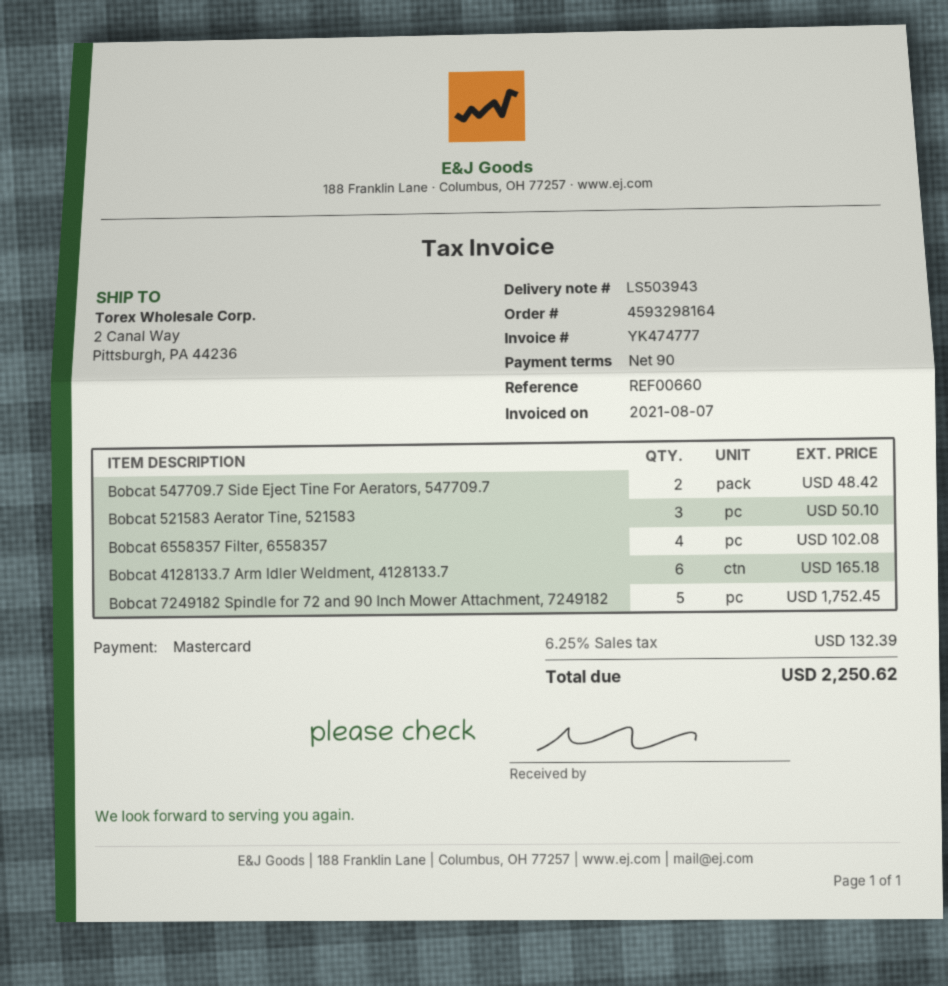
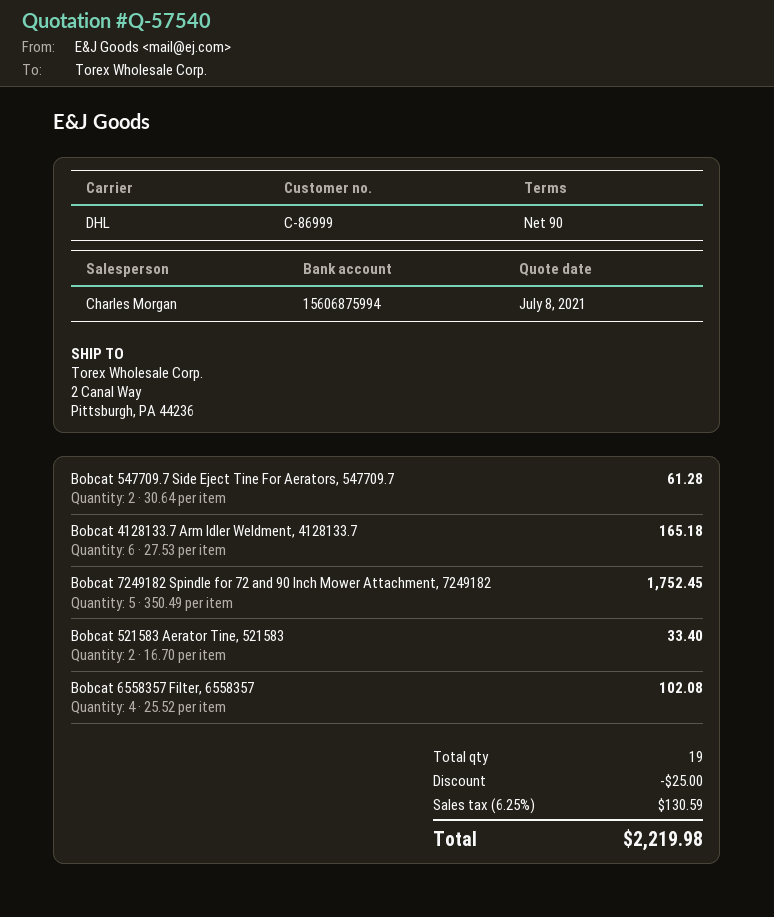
Bobcat 547709.7 Side Eject Tine For Aerators, 547709.7: 2 for 48.42 -> 2 for 61.28
Bobcat 521583 Aerator Tine, 521583: 3 for 50.10 -> 2 for 33.40
discount: none -> 25.00
tax: 6.25% = 132.39 -> 6.25% = 130.59
total: 2250.62 -> 2219.98

